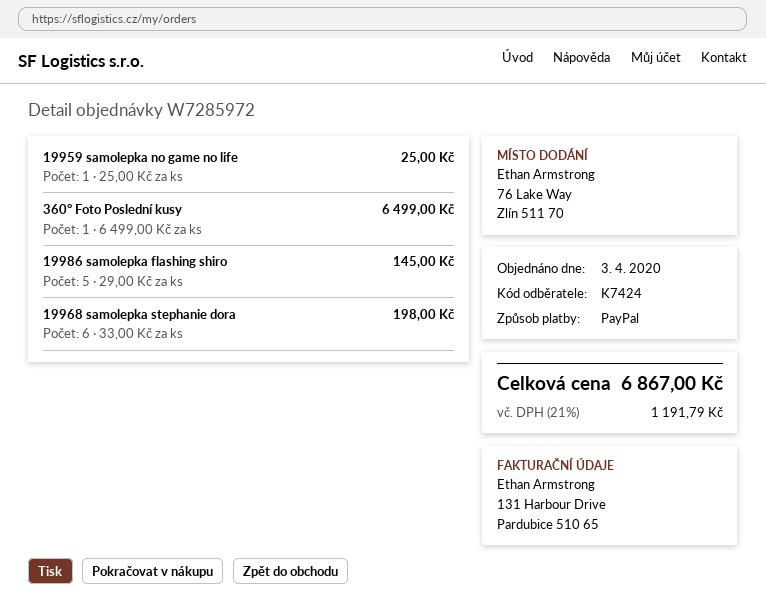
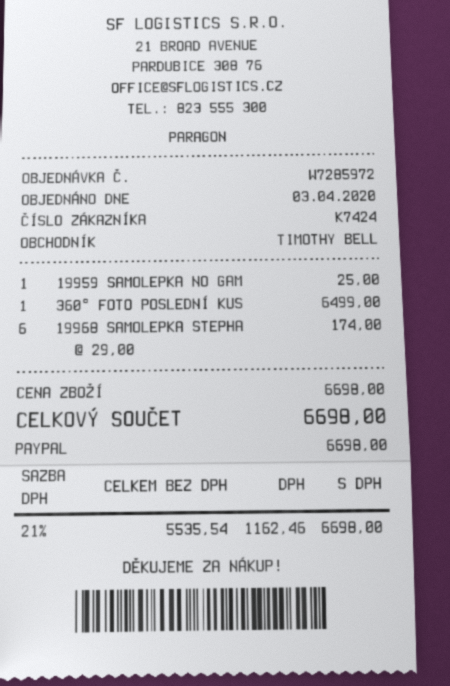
19986 samolepka flashing shiro: 5 x 29.00 = 145.00 -> none
19968 samolepka stephanie dora: 6 x 33.00 = 198.00 -> 6 x 29.00 = 174.00
tax: 21% = 1191.79 -> 21% = 1162.46
total: 6867.00 -> 6698.00

